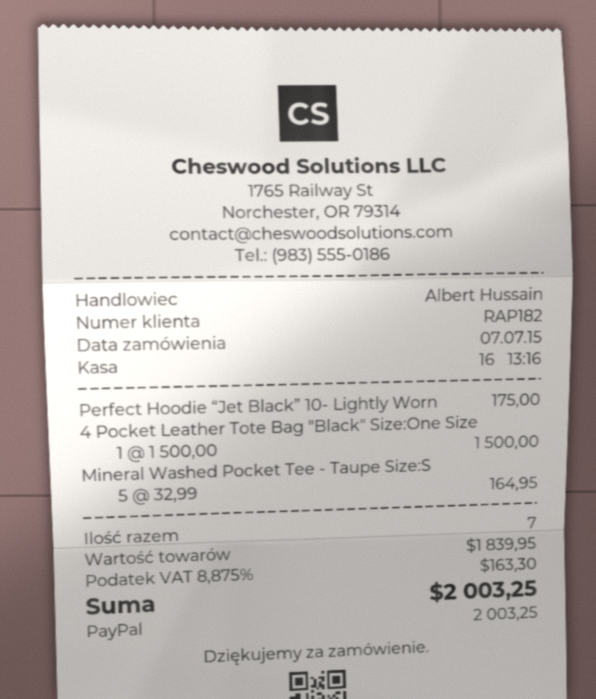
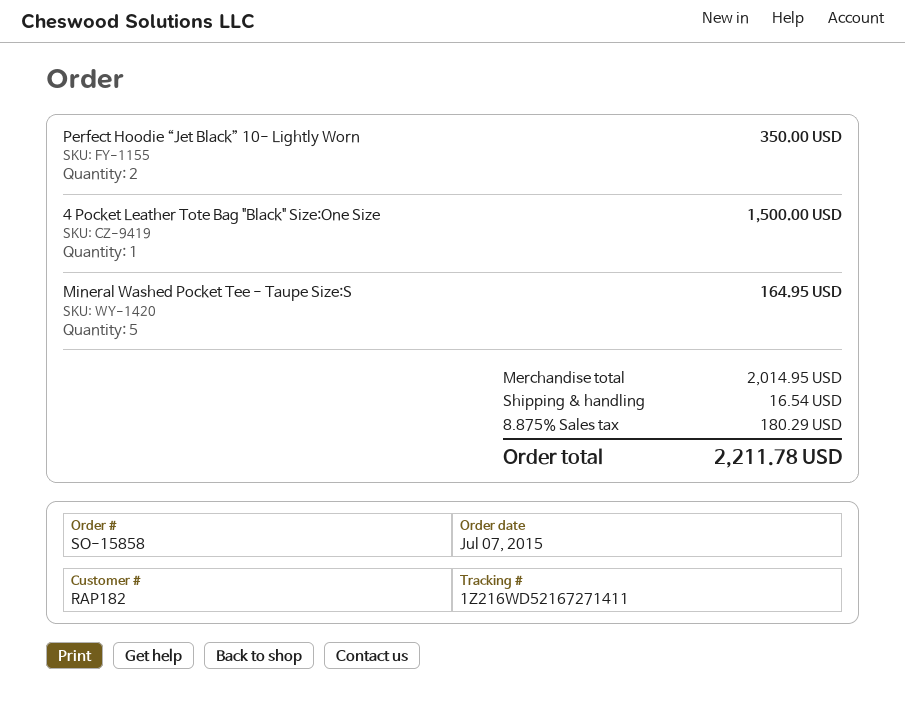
Perfect Hoodie “Jet Black” 10- Lightly Worn: 1 for 175.00 -> 2 for 350.00
subtotal: 1839.95 -> 2014.95
shipping: none -> 16.54
tax: 8.875% = 163.30 -> 8.875% = 180.29
total: 2003.25 -> 2211.78

